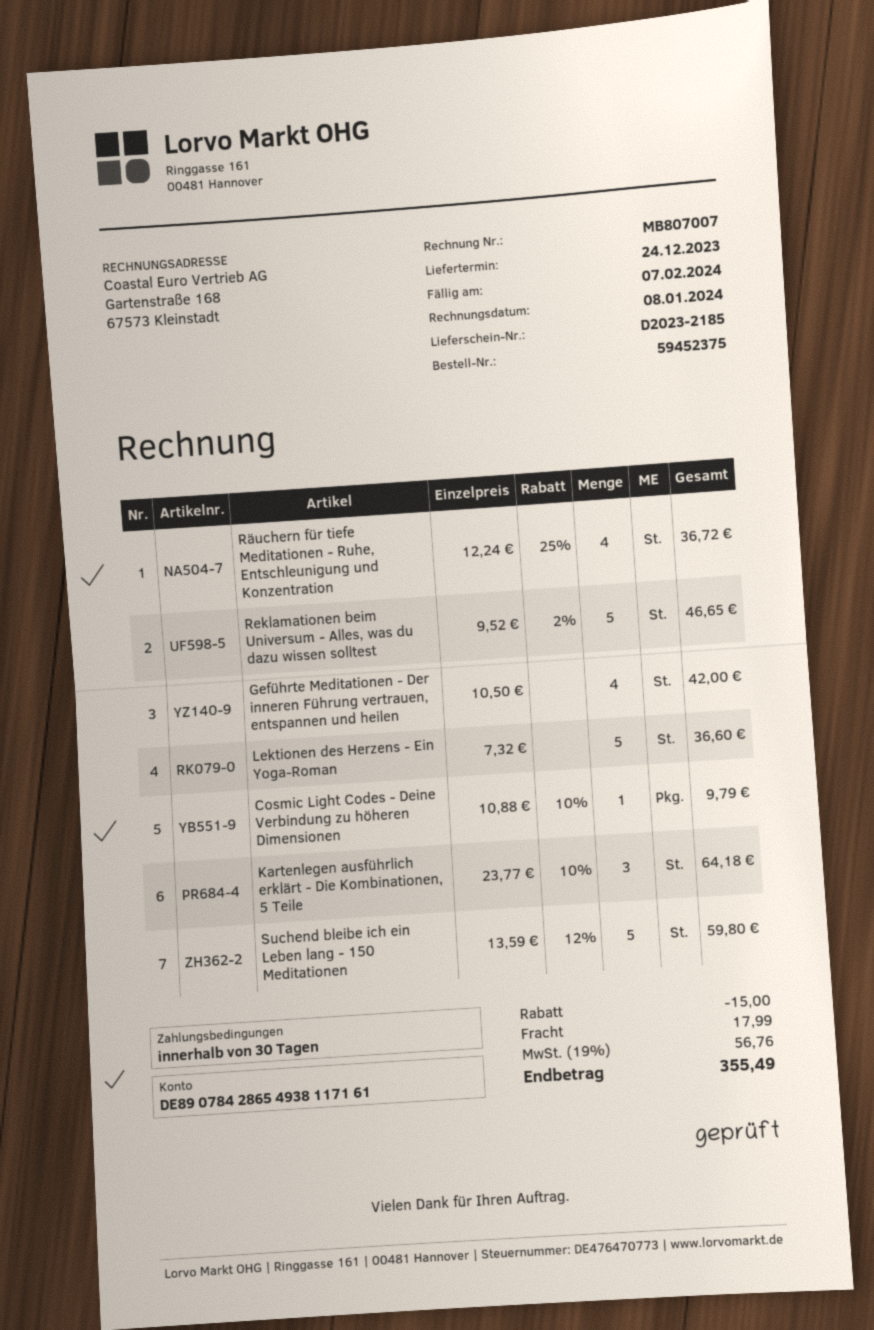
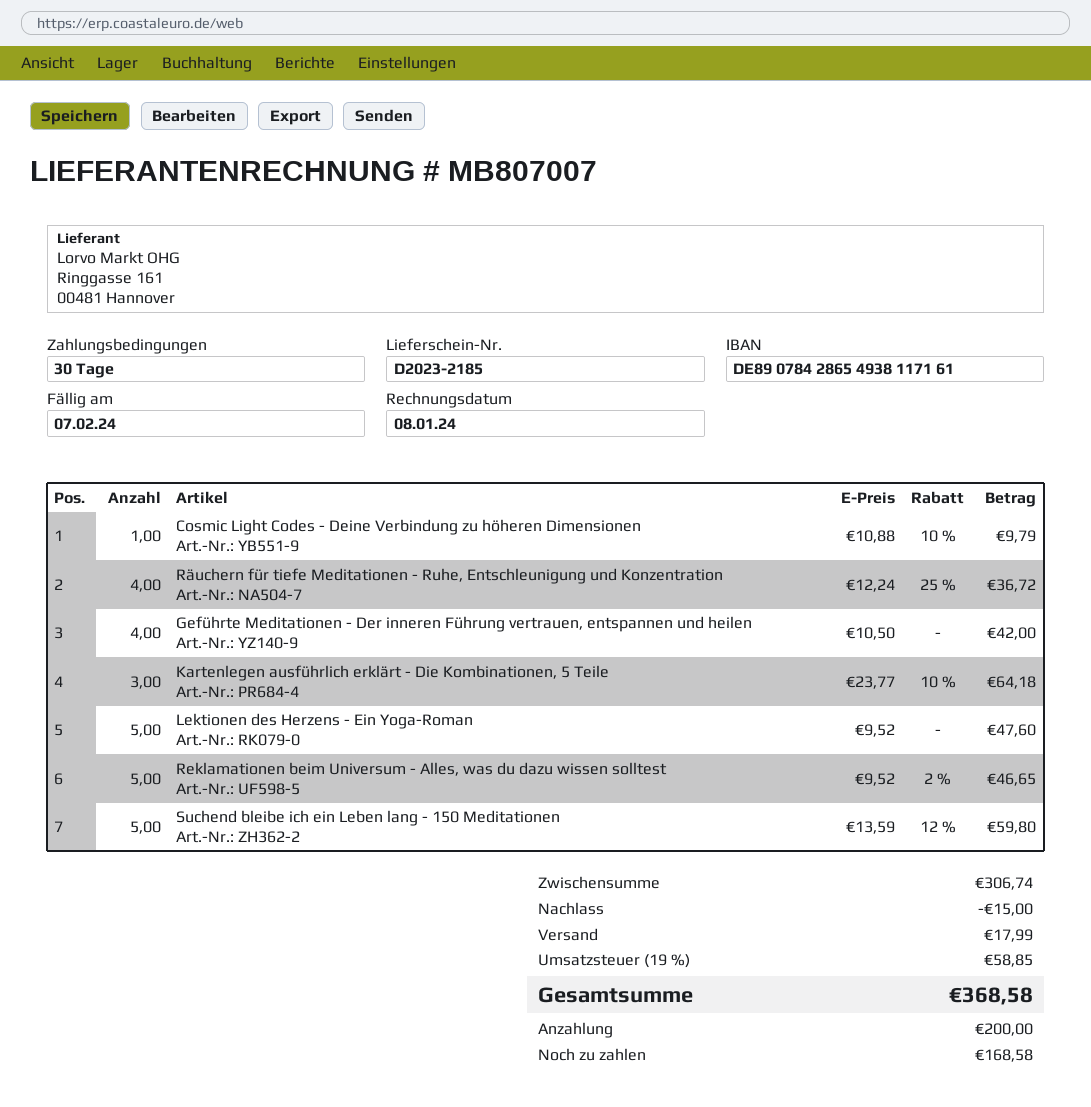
Lektionen des Herzens - Ein Yoga-Roman: 5 x 7.32 = 36.60 -> 5 x 9.52 = 47.60
tax: 19% = 56.76 -> 19% = 58.85
total: 355.49 -> 368.58

